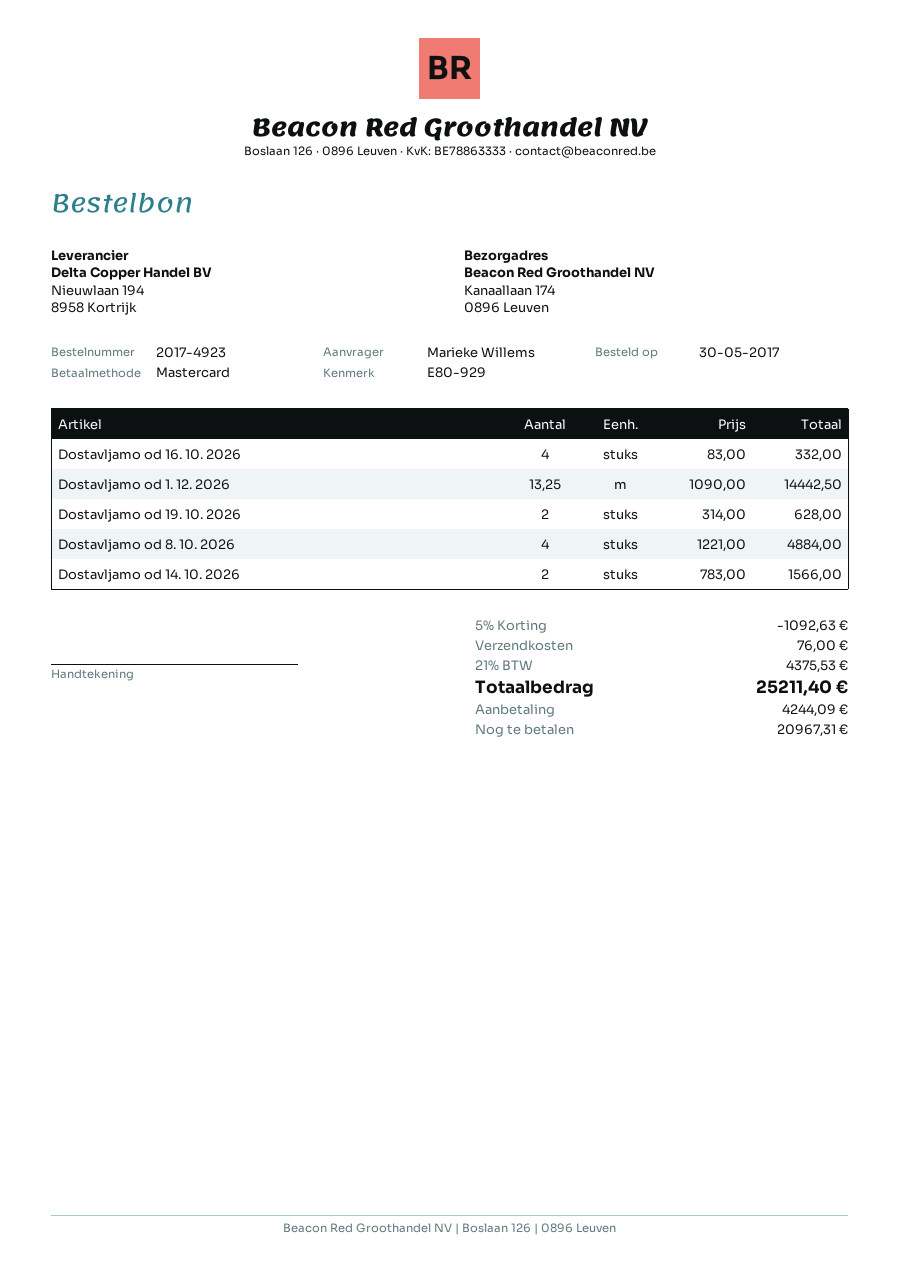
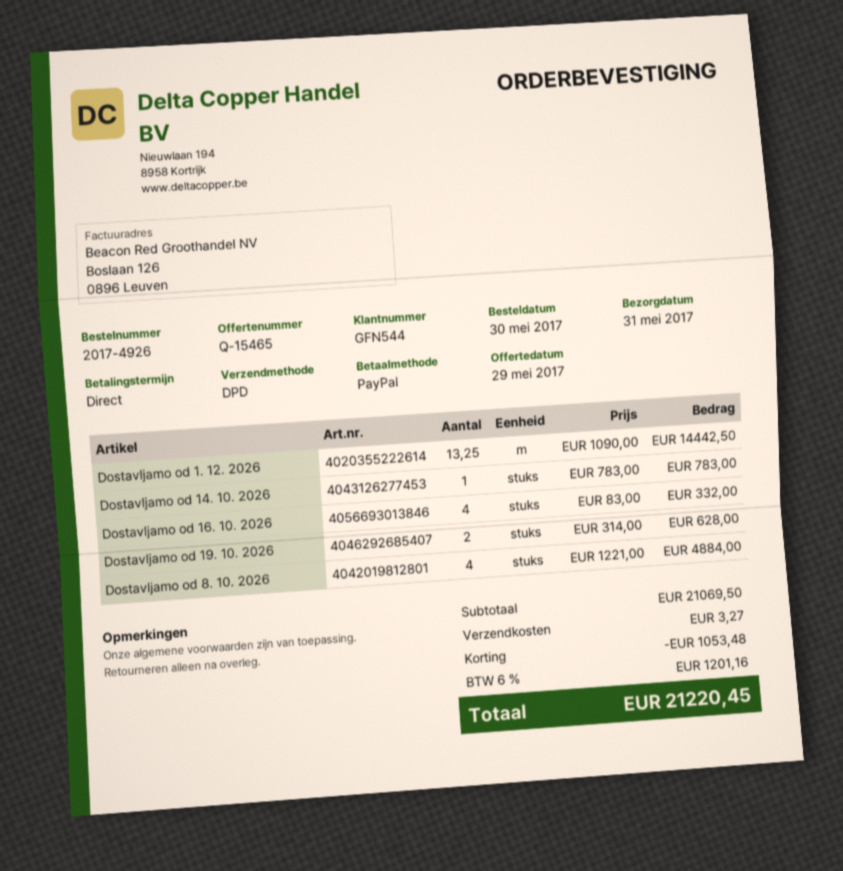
order number: 2017-4923 -> 2017-4926
payment method: Mastercard -> PayPal
Dostavljamo od 14. 10. 2026: 2 x 783.00 = 1566.00 -> 1 x 783.00 = 783.00
discount: 1092.63 -> 1053.48
shipping: 76.00 -> 3.27
tax: 21% = 4375.53 -> 6% = 1201.16
total: 25211.40 -> 21220.45

